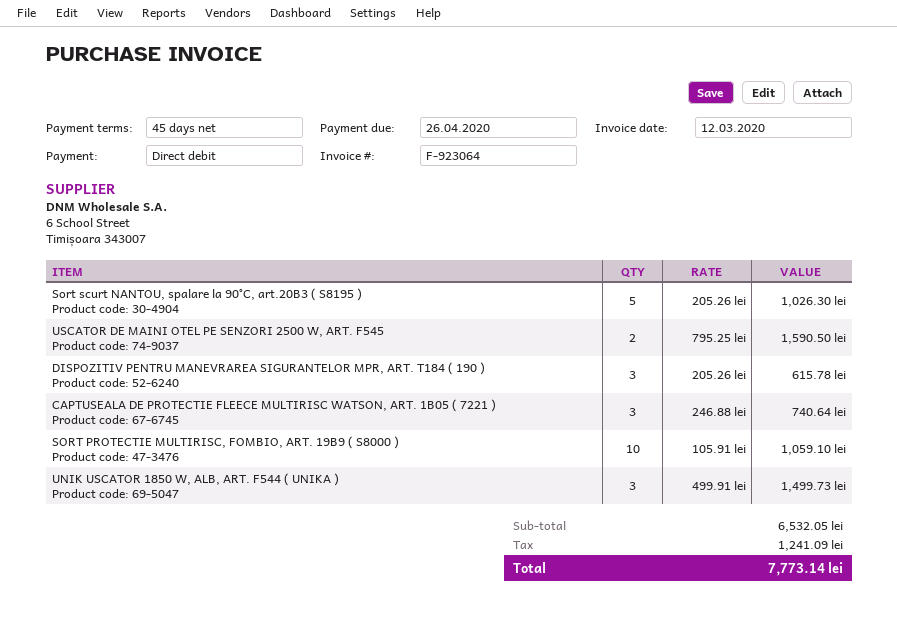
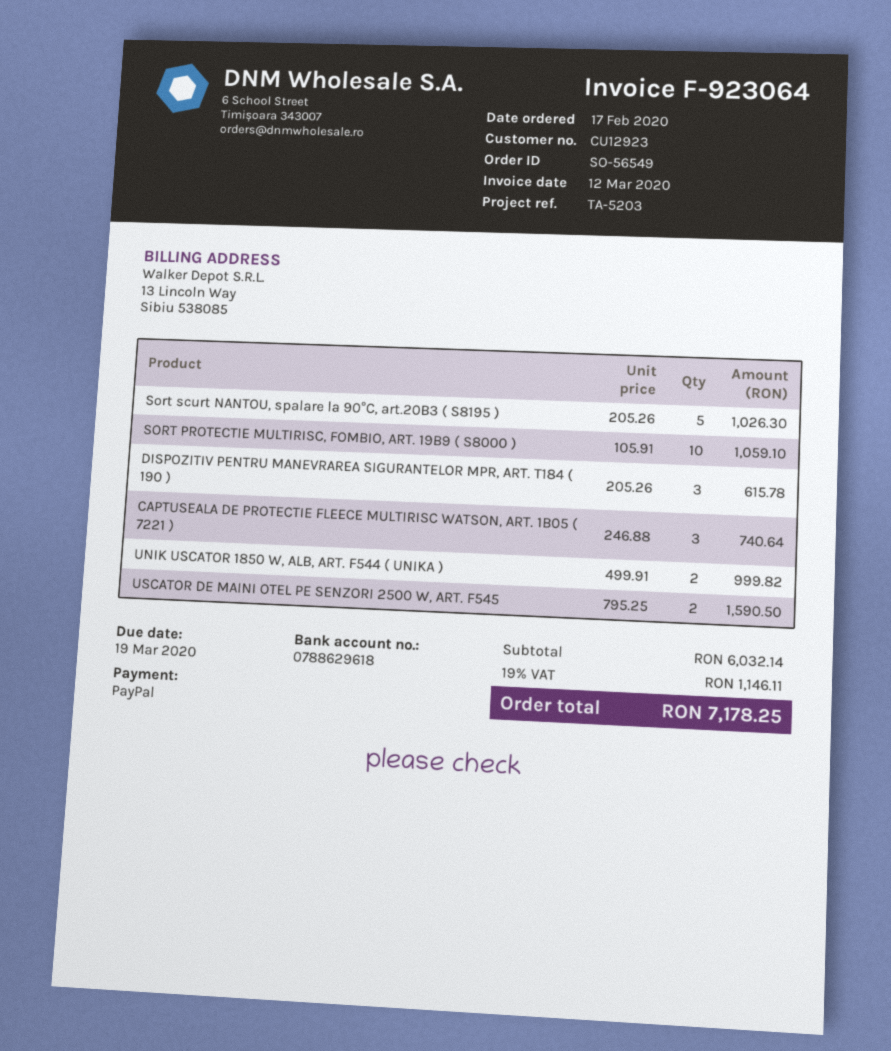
due date: 2020-04-26 -> 2020-03-19
payment method: direct debit -> PayPal
UNIK USCATOR 1850 W, ALB, ART. F544 ( UNIKA ): 3 x 499.91 = 1499.73 -> 2 x 499.91 = 999.82
subtotal: 6532.05 -> 6032.14
tax: 1241.09 -> 1146.11
total: 7773.14 -> 7178.25

